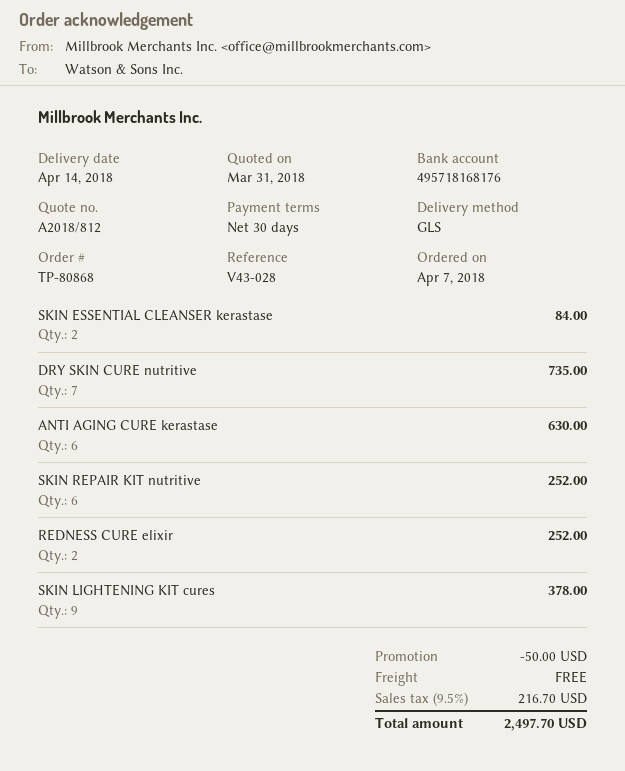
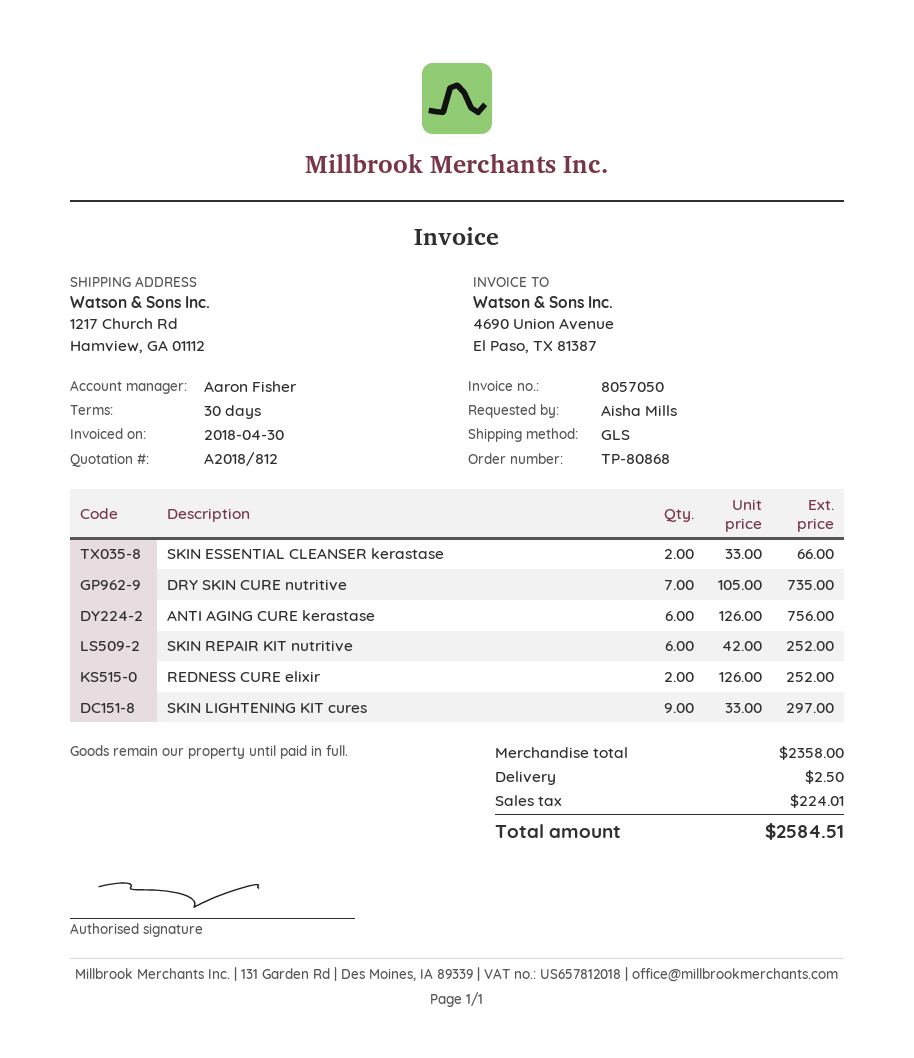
SKIN ESSENTIAL CLEANSER kerastase: 2 for 84.00 -> 2 for 66.00
ANTI AGING CURE kerastase: 6 for 630.00 -> 6 for 756.00
SKIN LIGHTENING KIT cures: 9 for 378.00 -> 9 for 297.00
discount: 50.00 -> none
shipping: 0.00 -> 2.50
tax: 216.70 -> 224.01
total: 2497.70 -> 2584.51

